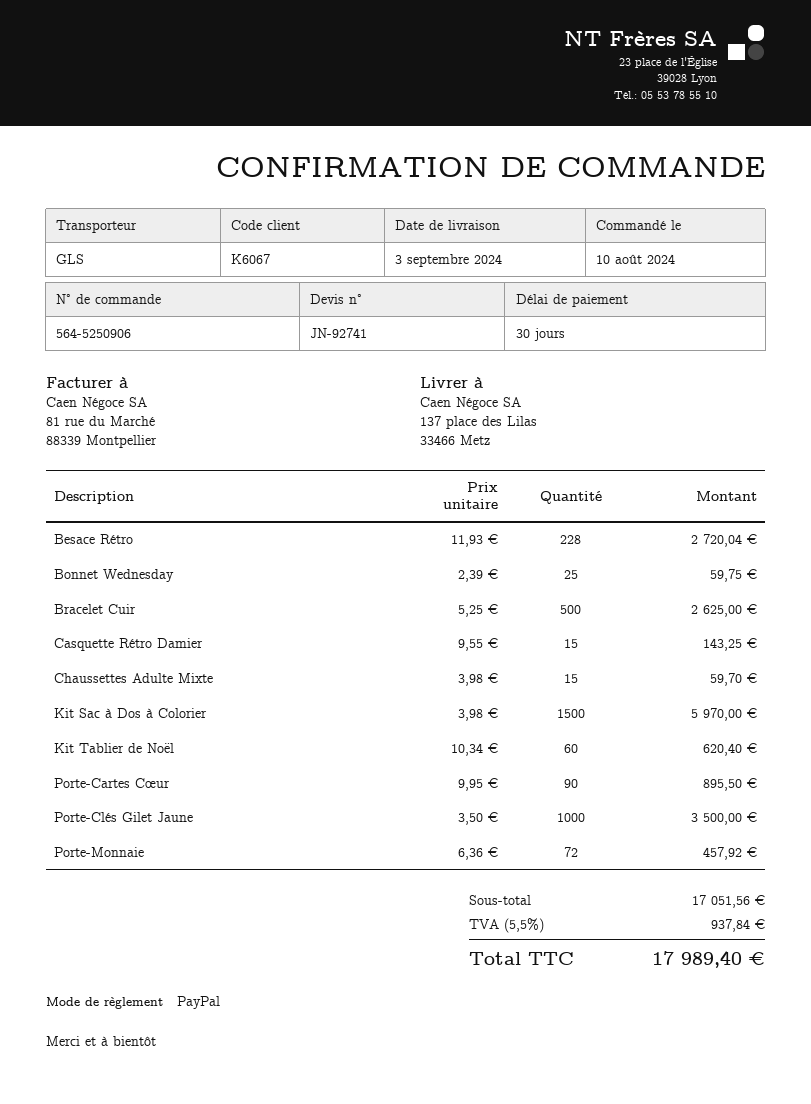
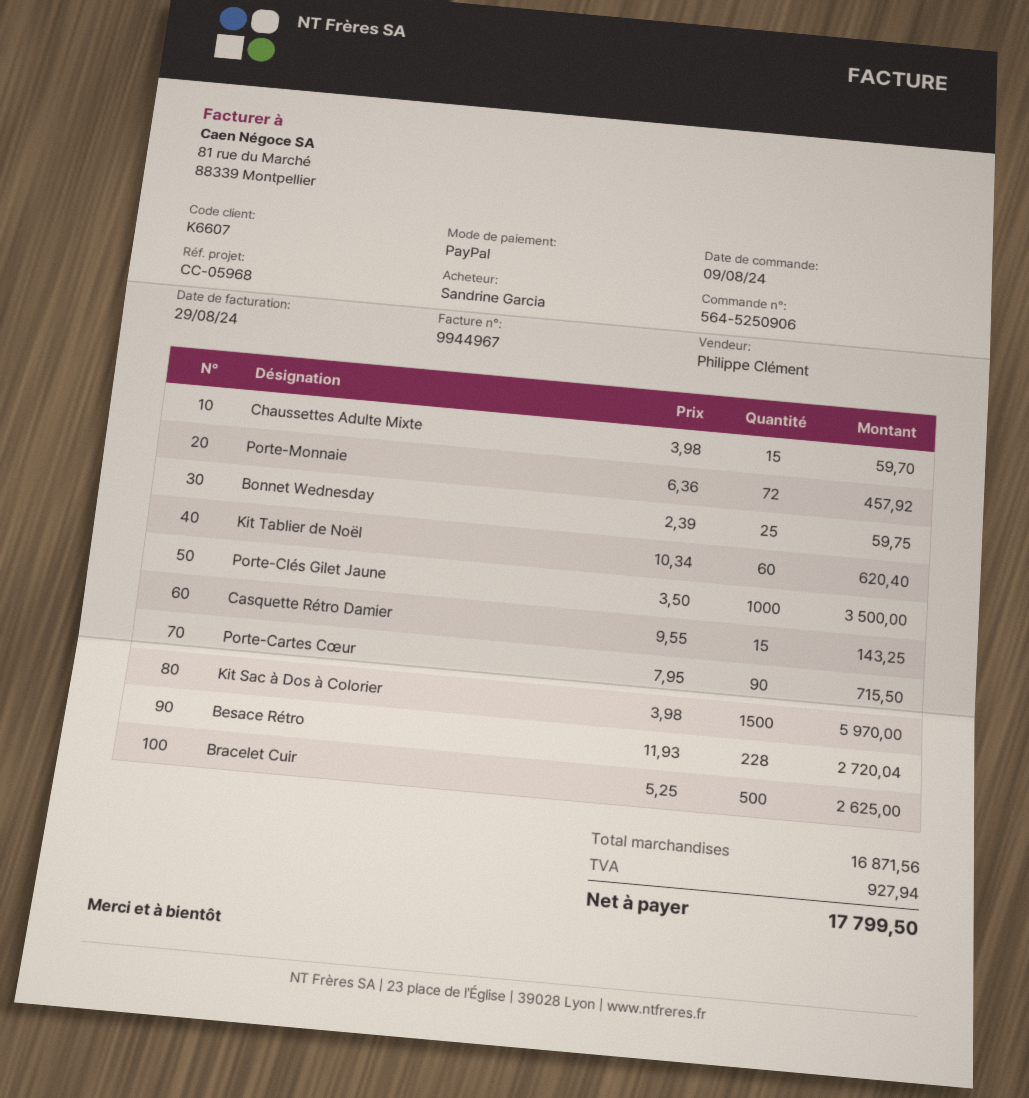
order date: 2024-08-10 -> 2024-08-09
customer number: K6067 -> K6607
Porte-Cartes Cœur: 90 x 9.95 = 895.50 -> 90 x 7.95 = 715.50
subtotal: 17051.56 -> 16871.56
tax: 937.84 -> 927.94
total: 17989.40 -> 17799.50

